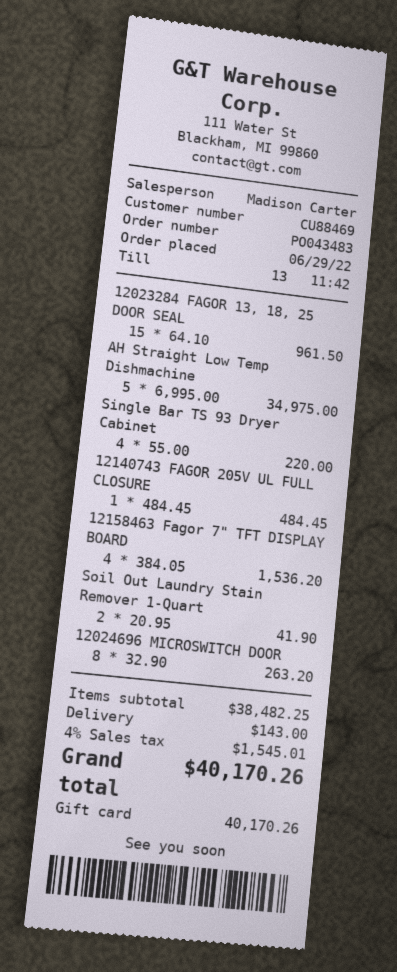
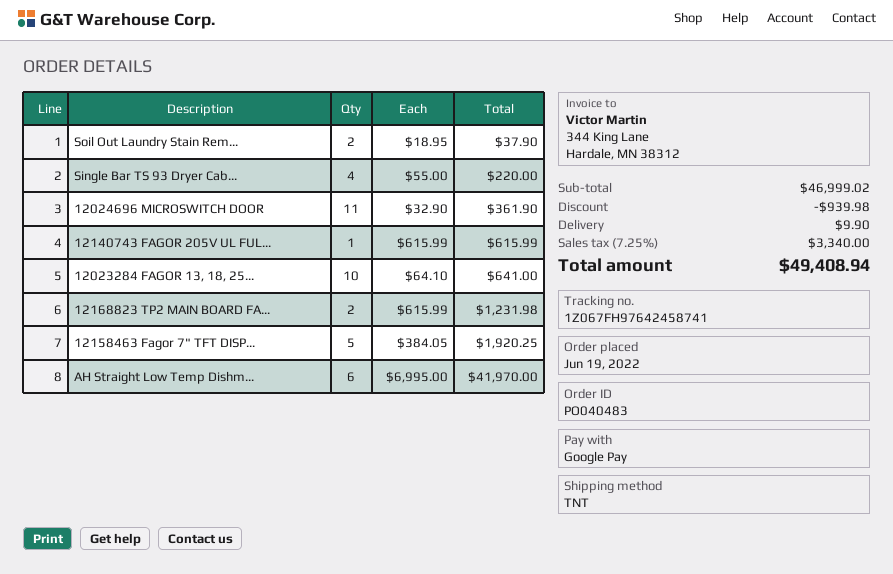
order number: PO043483 -> PO040483
order date: 2022-06-29 -> 2022-06-19
payment method: gift card -> Google Pay
12023284 FAGOR 13, 18, 25 DOOR SEAL: 15 x 64.10 = 961.50 -> 10 x 64.10 = 641.00
AH Straight Low Temp Dishmachine: 5 x 6995.00 = 34975.00 -> 6 x 6995.00 = 41970.00
12140743 FAGOR 205V UL FULL CLOSURE: 1 x 484.45 = 484.45 -> 1 x 615.99 = 615.99
12158463 Fagor 7" TFT DISPLAY BOARD: 4 x 384.05 = 1536.20 -> 5 x 384.05 = 1920.25
Soil Out Laundry Stain Remover 1-Quart: 2 x 20.95 = 41.90 -> 2 x 18.95 = 37.90
12024696 MICROSWITCH DOOR: 8 x 32.90 = 263.20 -> 11 x 32.90 = 361.90
12168823 TP2 MAIN BOARD FA...: none -> 2 x 615.99 = 1231.98
subtotal: 38482.25 -> 46999.02
discount: none -> 939.98
shipping: 143.00 -> 9.90
tax: 4% = 1545.01 -> 7.25% = 3340.00
total: 40170.26 -> 49408.94

